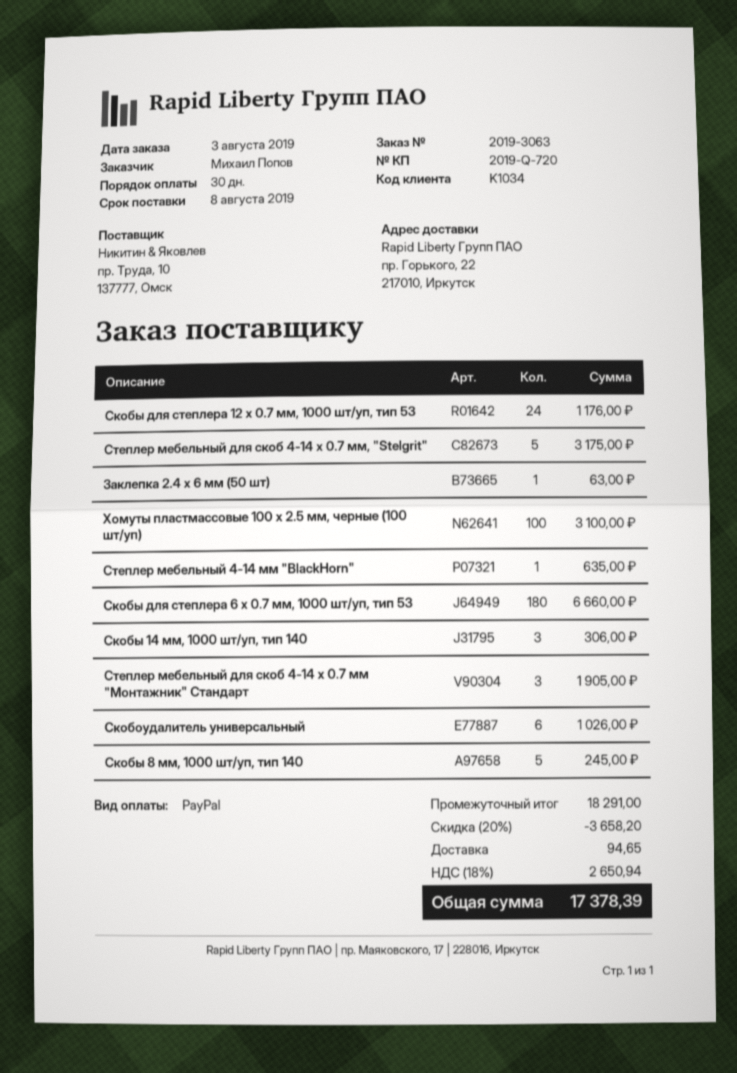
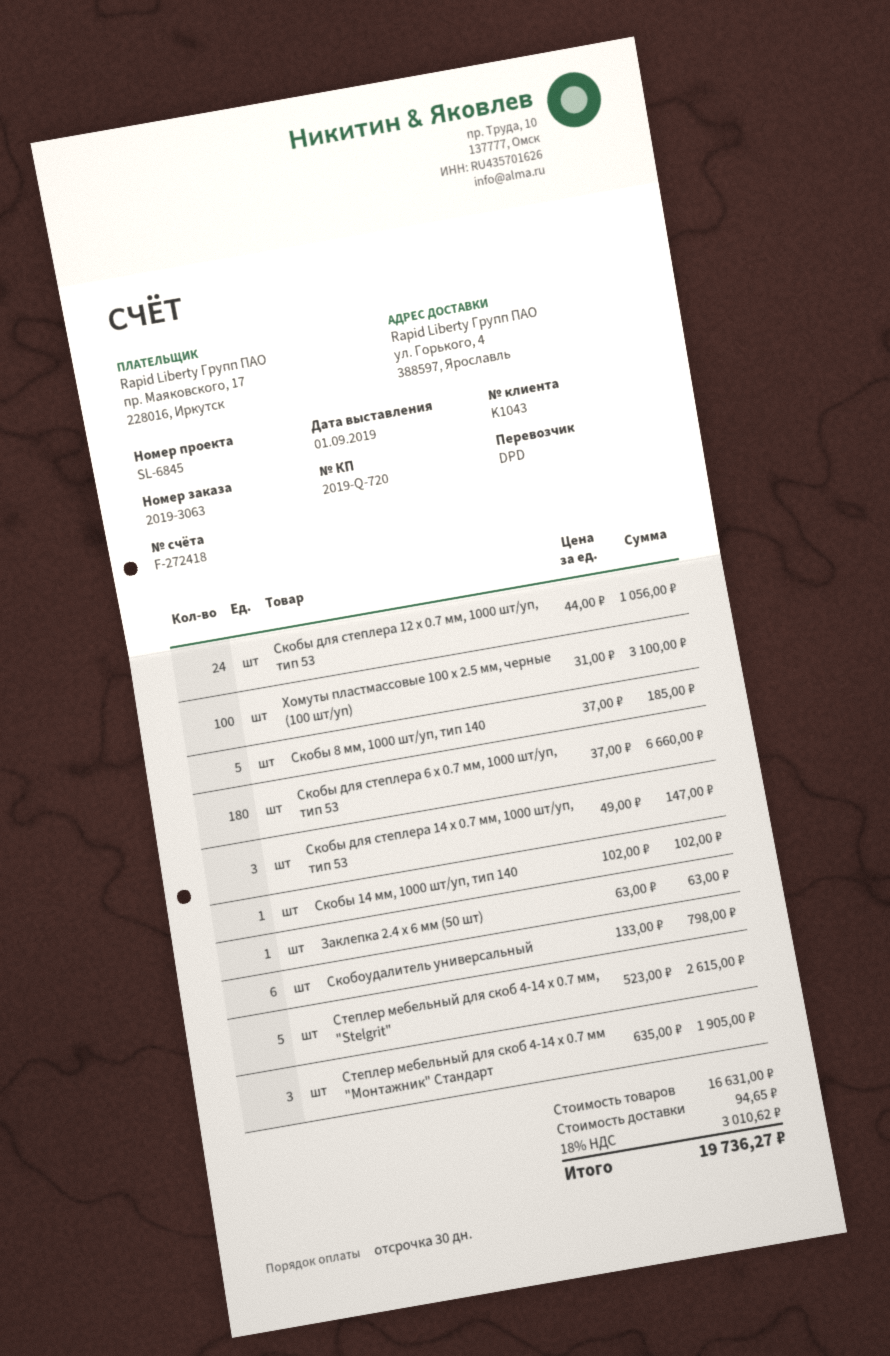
customer number: K1034 -> K1043
ship to: пр. Горького, 22, 217010, Иркутск -> ул. Горького, 4, 388597, Ярославль
Скобы для степлера 12 х 0.7 мм, 1000 шт/уп, тип 53: 24 for 1176.00 -> 24 for 1056.00
Степлер мебельный для скоб 4-14 х 0.7 мм, "Stelgrit": 5 for 3175.00 -> 5 for 2615.00
Степлер мебельный 4-14 мм "BlackHorn": 1 for 635.00 -> none
Скобы 14 мм, 1000 шт/уп, тип 140: 3 for 306.00 -> 1 for 102.00
Скобоудалитель универсальный: 6 for 1026.00 -> 6 for 798.00
Скобы 8 мм, 1000 шт/уп, тип 140: 5 for 245.00 -> 5 for 185.00
Скобы для степлера 14 х 0.7 мм, 1000 шт/уп, тип 53: none -> 3 for 147.00
subtotal: 18291.00 -> 16631.00
discount: 20% = 3658.20 -> none
tax: 18% = 2650.94 -> 18% = 3010.62
total: 17378.39 -> 19736.27

